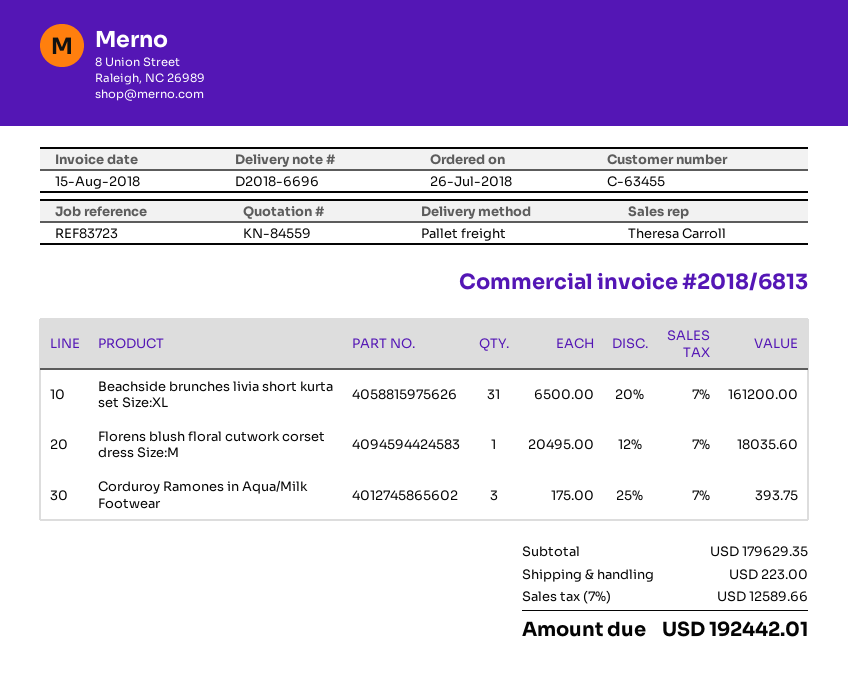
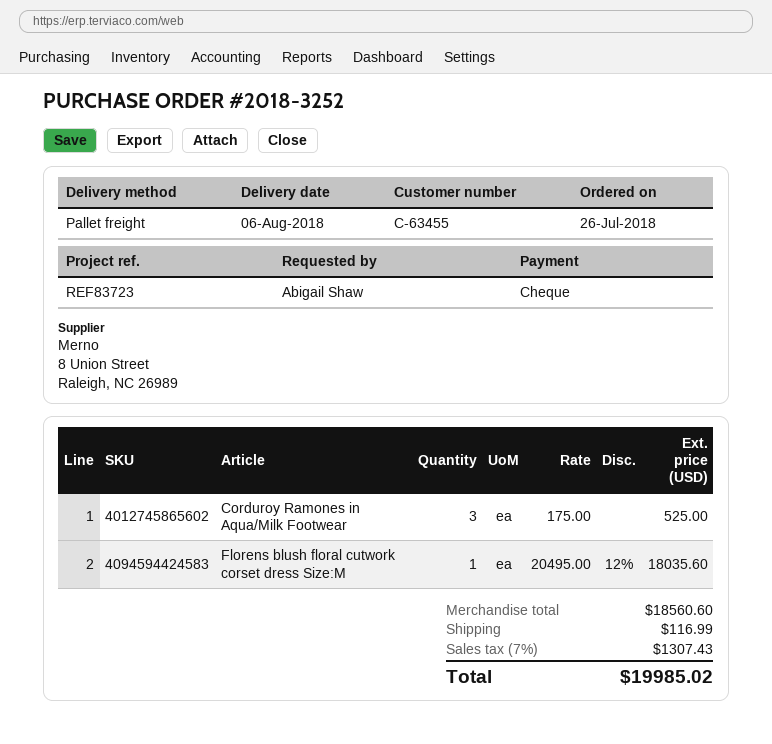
Beachside brunches livia short kurta set Size:XL: 31 x 6500.00 - 20% = 161200.00 -> none
Corduroy Ramones in Aqua/Milk Footwear: 3 x 175.00 - 25% = 393.75 -> 3 x 175.00 = 525.00
subtotal: 179629.35 -> 18560.60
shipping: 223.00 -> 116.99
tax: 7% = 12589.66 -> 7% = 1307.43
total: 192442.01 -> 19985.02

